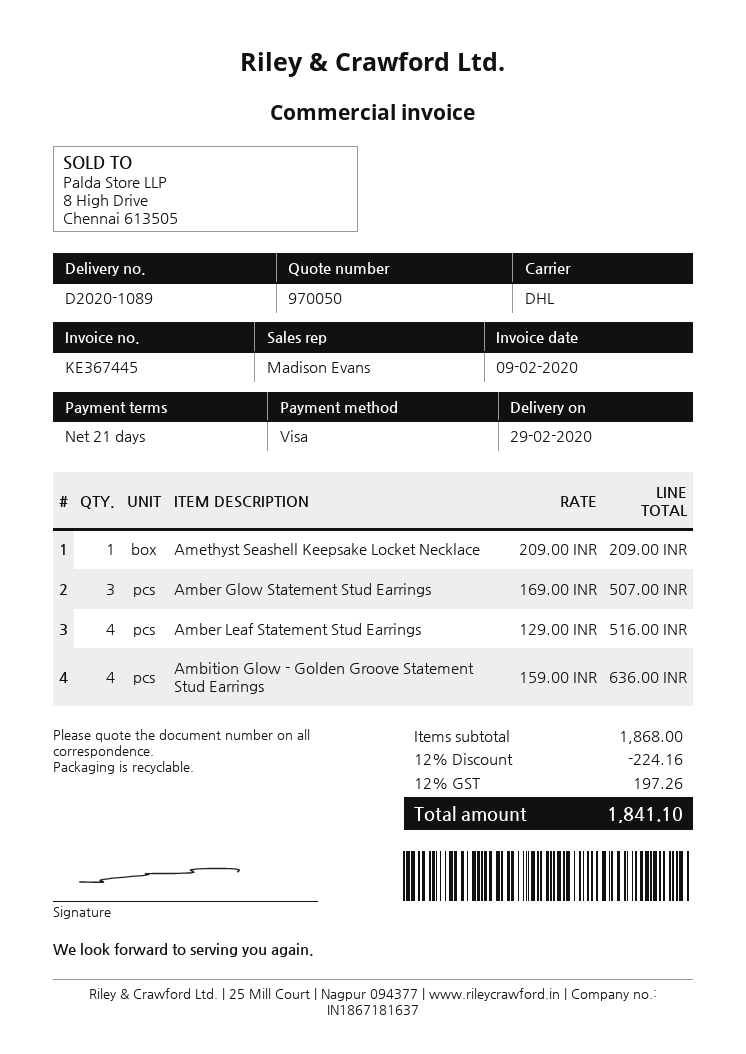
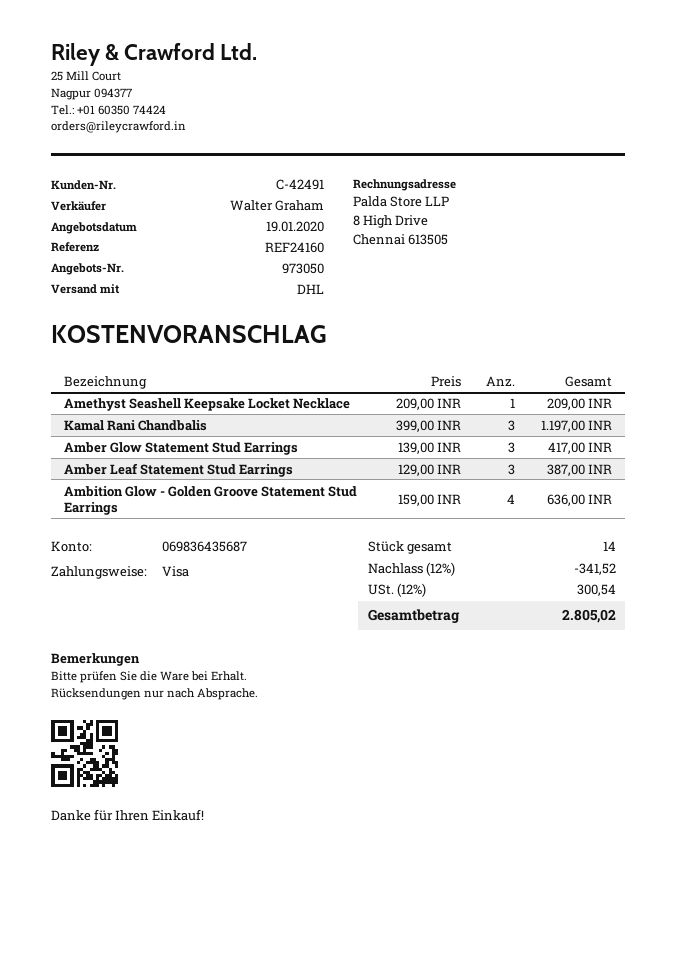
quote number: 970050 -> 973050
sales rep: Madison Evans -> Walter Graham
Amber Glow Statement Stud Earrings: 3 x 169.00 = 507.00 -> 3 x 139.00 = 417.00
Amber Leaf Statement Stud Earrings: 4 x 129.00 = 516.00 -> 3 x 129.00 = 387.00
Kamal Rani Chandbalis: none -> 3 x 399.00 = 1197.00
discount: 12% = 224.16 -> 12% = 341.52
tax: 12% = 197.26 -> 12% = 300.54
total: 1841.10 -> 2805.02

